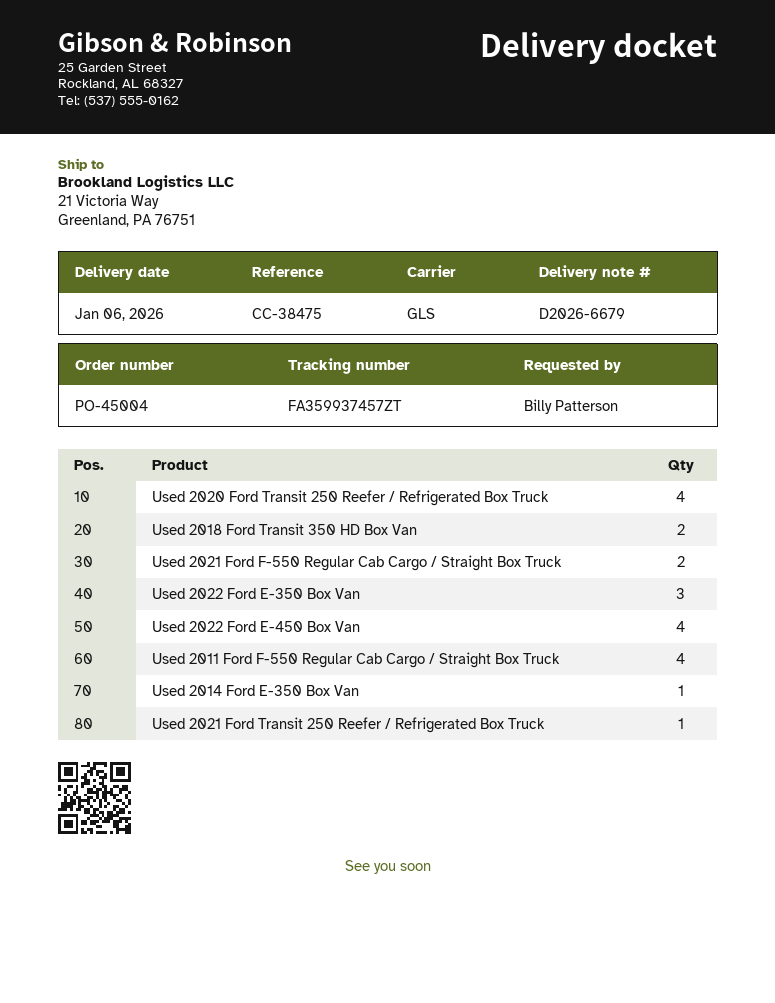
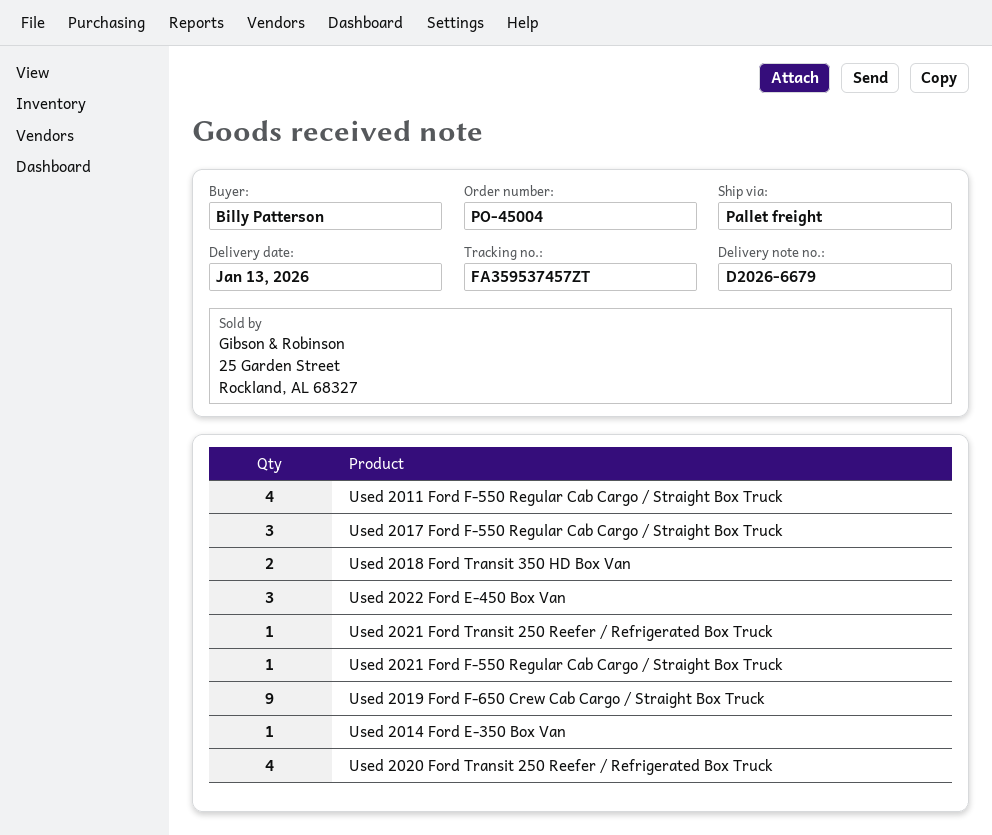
delivery date: 2026-01-06 -> 2026-01-13
shipping method: GLS -> pallet freight
tracking number: FA359937457ZT -> FA359537457ZT
Used 2021 Ford F-550 Regular Cab Cargo / Straight Box Truck: 2 -> 1
Used 2022 Ford E-350 Box Van: 3 -> none
Used 2022 Ford E-450 Box Van: 4 -> 3
Used 2017 Ford F-550 Regular Cab Cargo / Straight Box Truck: none -> 3
Used 2019 Ford F-650 Crew Cab Cargo / Straight Box Truck: none -> 9

